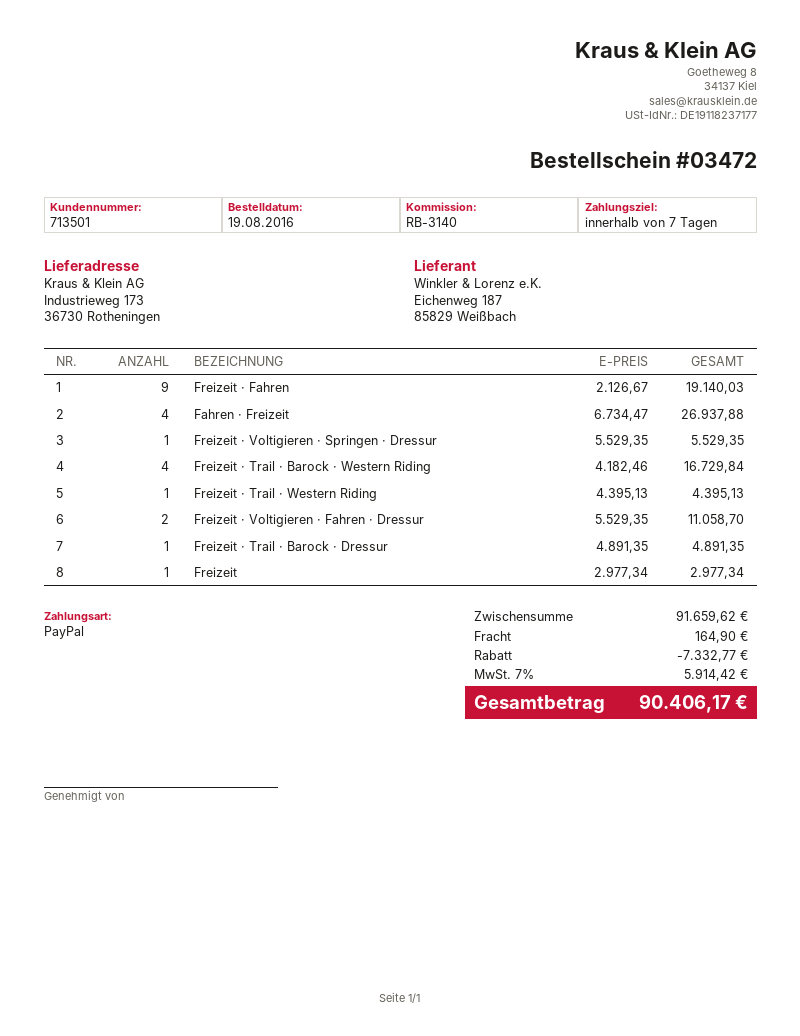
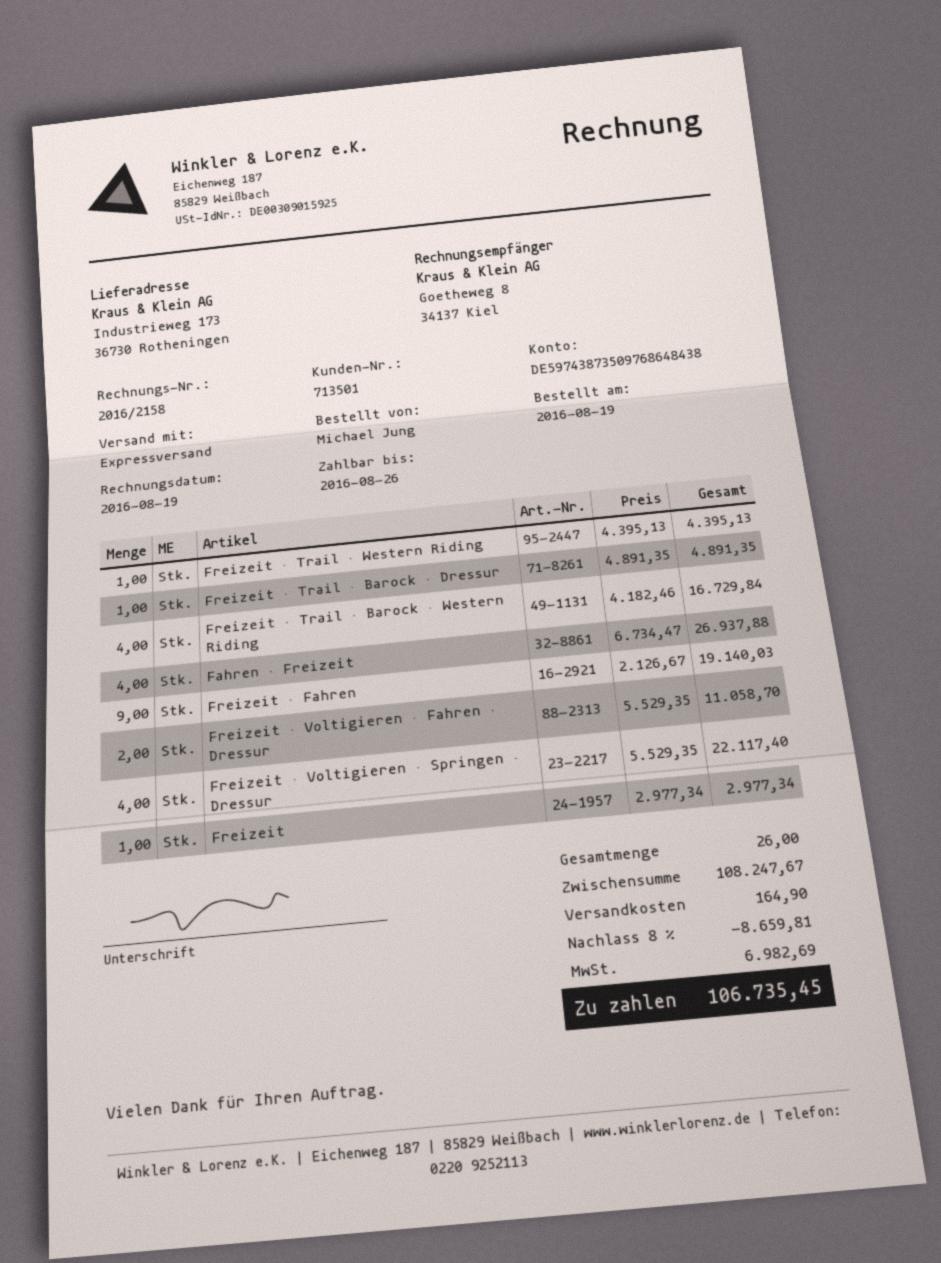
Freizeit · Voltigieren · Springen · Dressur: 1 x 5529.35 = 5529.35 -> 4 x 5529.35 = 22117.40
subtotal: 91659.62 -> 108247.67
discount: 7332.77 -> 8659.81
tax: 5914.42 -> 6982.69
total: 90406.17 -> 106735.45

